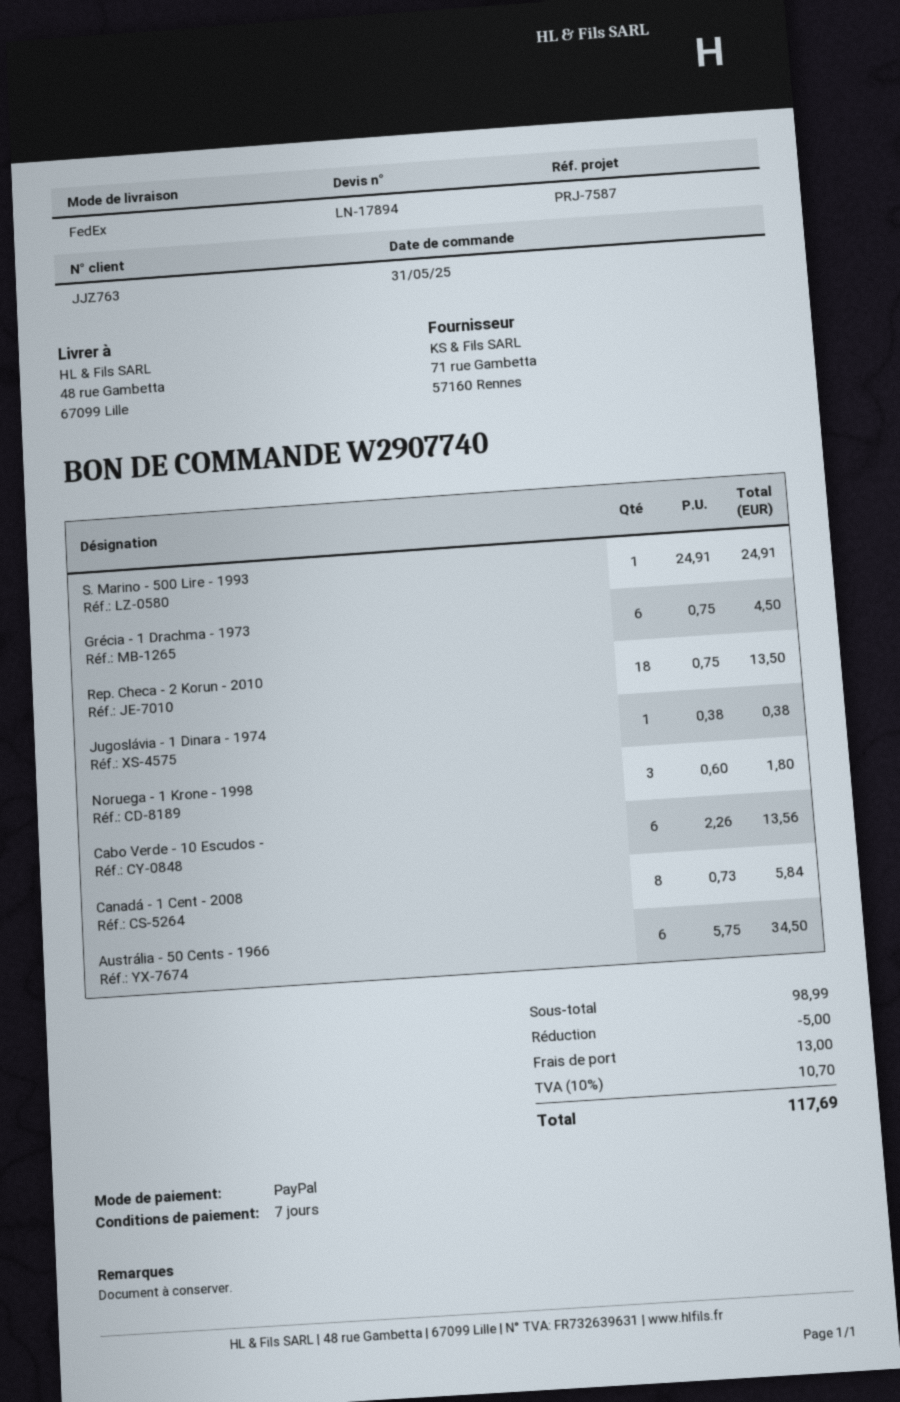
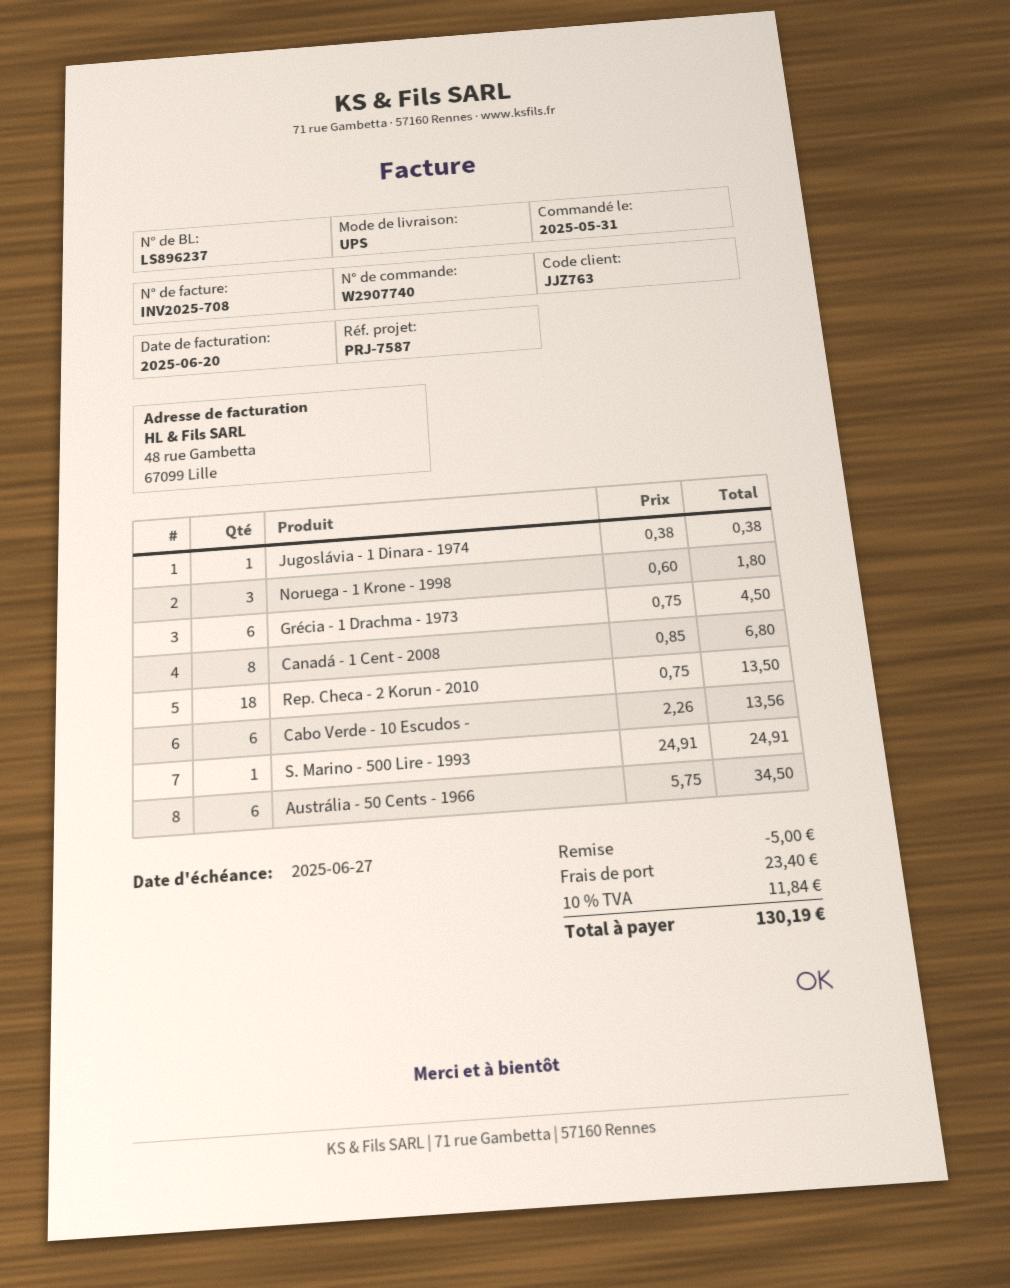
shipping method: FedEx -> UPS
Canadá - 1 Cent - 2008: 8 x 0.73 = 5.84 -> 8 x 0.85 = 6.80
shipping: 13.00 -> 23.40
tax: 10% = 10.70 -> 10% = 11.84
total: 117.69 -> 130.19

